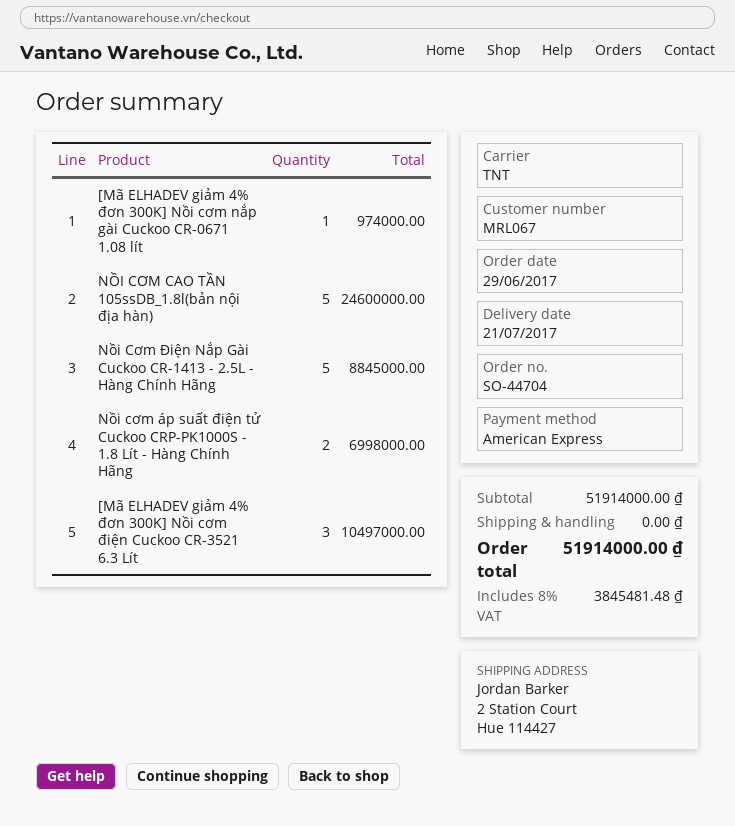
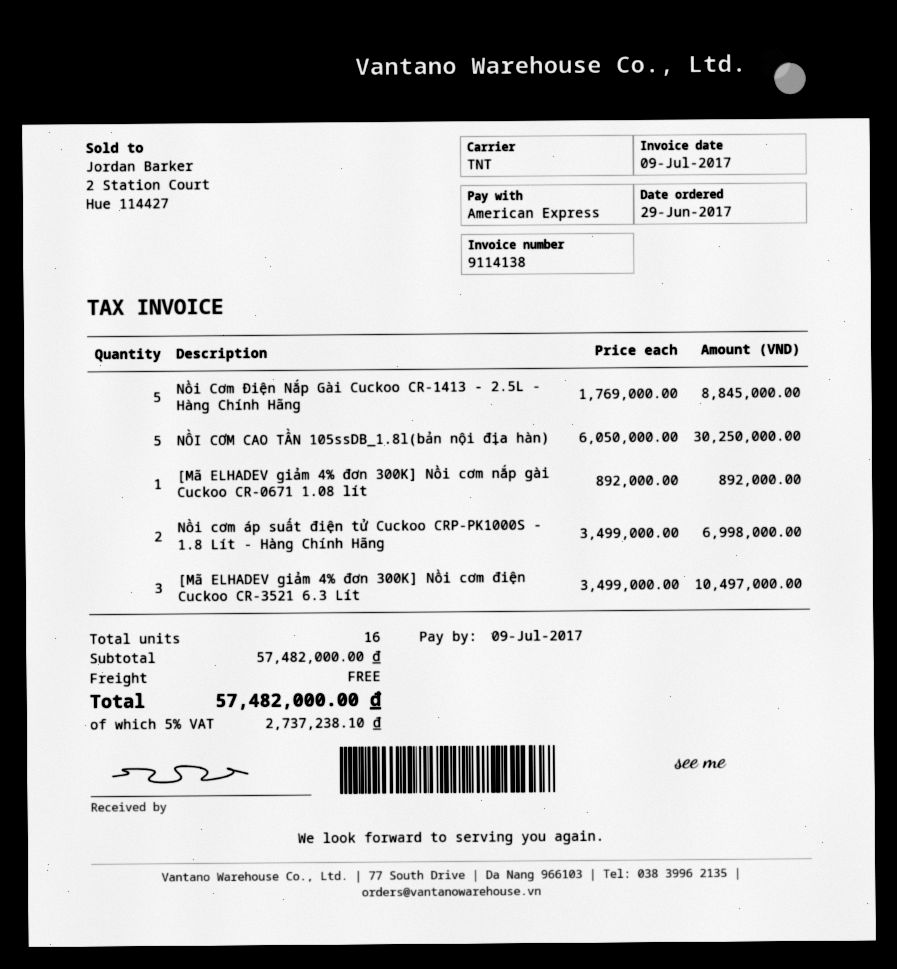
[Mã ELHADEV giảm 4% đơn 300K] Nồi cơm nắp gài Cuckoo CR-0671 1.08 lít: 1 for 974000.00 -> 1 for 892000.00
NỒI CƠM CAO TẦN 105ssDB_1.8l(bản nội địa hàn): 5 for 24600000.00 -> 5 for 30250000.00
subtotal: 51914000.00 -> 57482000.00
tax: 8% = 3845481.48 -> 5% = 2737238.10
total: 51914000.00 -> 57482000.00

